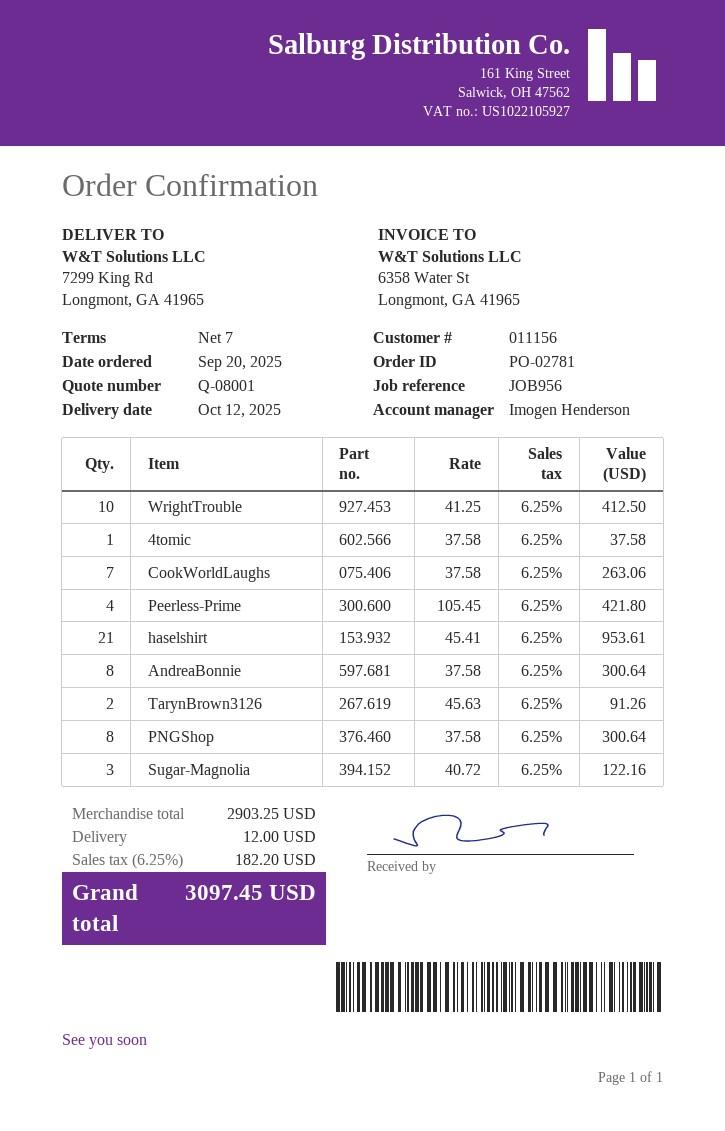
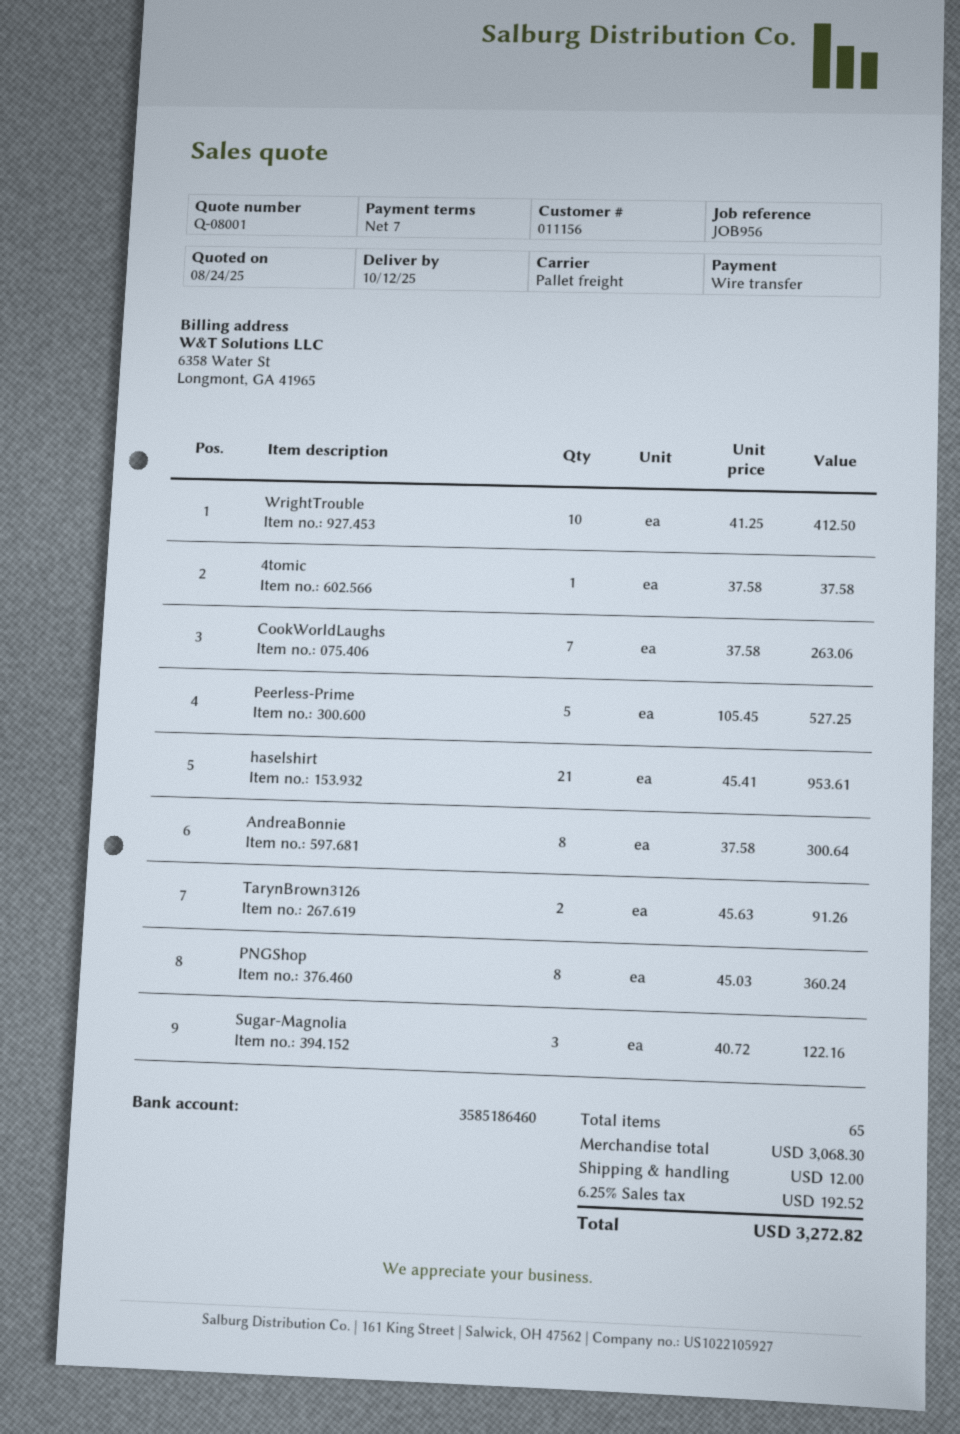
Peerless-Prime: 4 x 105.45 = 421.80 -> 5 x 105.45 = 527.25
PNGShop: 8 x 37.58 = 300.64 -> 8 x 45.03 = 360.24
subtotal: 2903.25 -> 3068.30
tax: 6.25% = 182.20 -> 6.25% = 192.52
total: 3097.45 -> 3272.82

